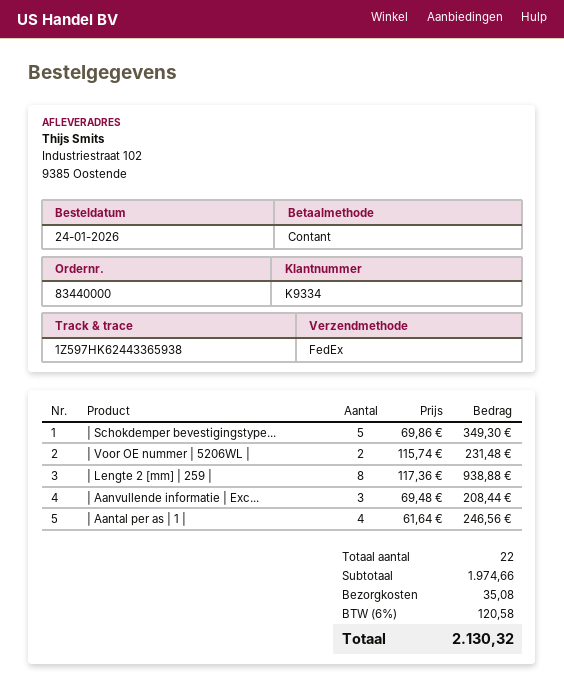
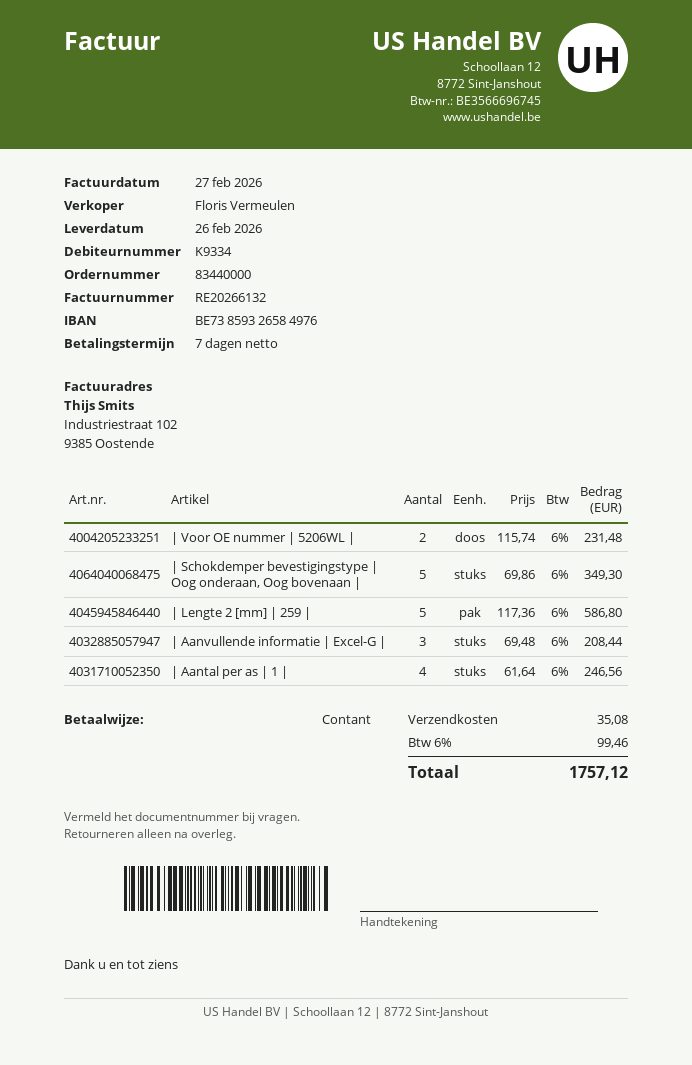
| Lengte 2 [mm] | 259 |: 8 x 117.36 = 938.88 -> 5 x 117.36 = 586.80
tax: 6% = 120.58 -> 6% = 99.46
total: 2130.32 -> 1757.12

